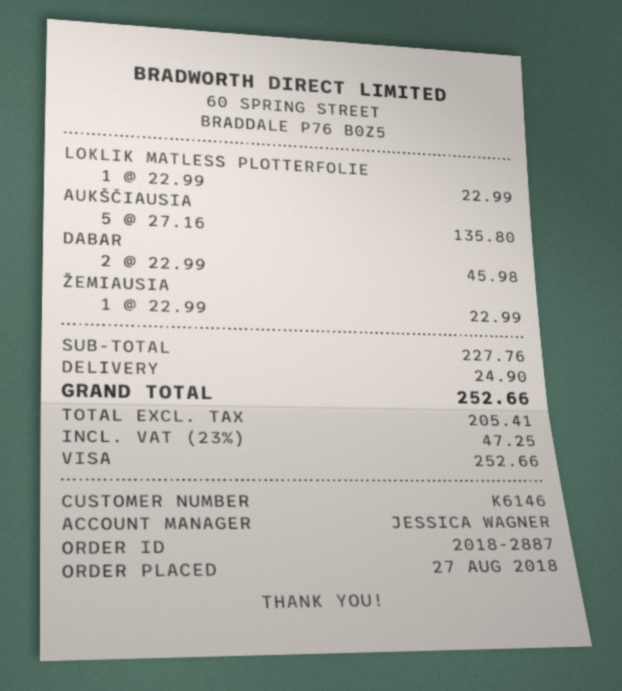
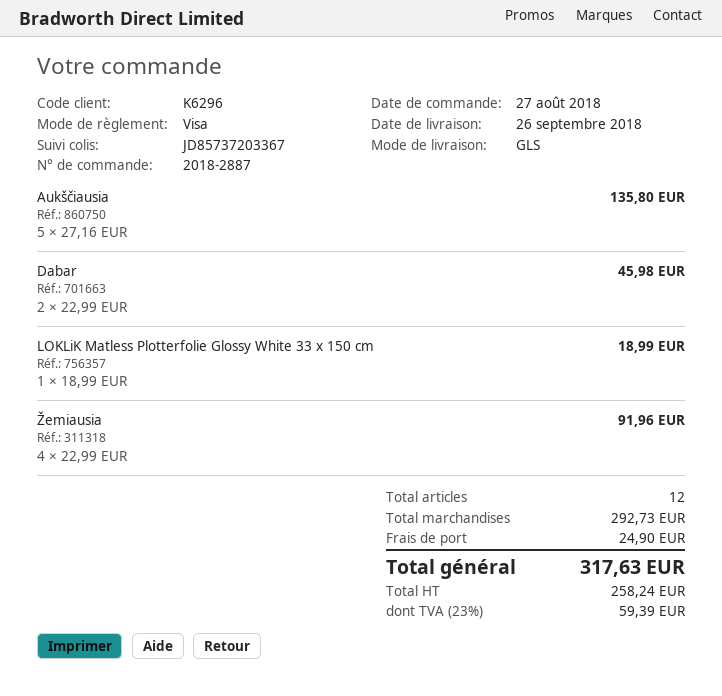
customer number: K6146 -> K6296
LOKLIK MATLESS PLOTTERFOLIE: 1 x 22.99 = 22.99 -> 1 x 18.99 = 18.99
ŽEMIAUSIA: 1 x 22.99 = 22.99 -> 4 x 22.99 = 91.96
subtotal: 227.76 -> 292.73
net: 205.41 -> 258.24
tax: 23% = 47.25 -> 23% = 59.39
total: 252.66 -> 317.63

